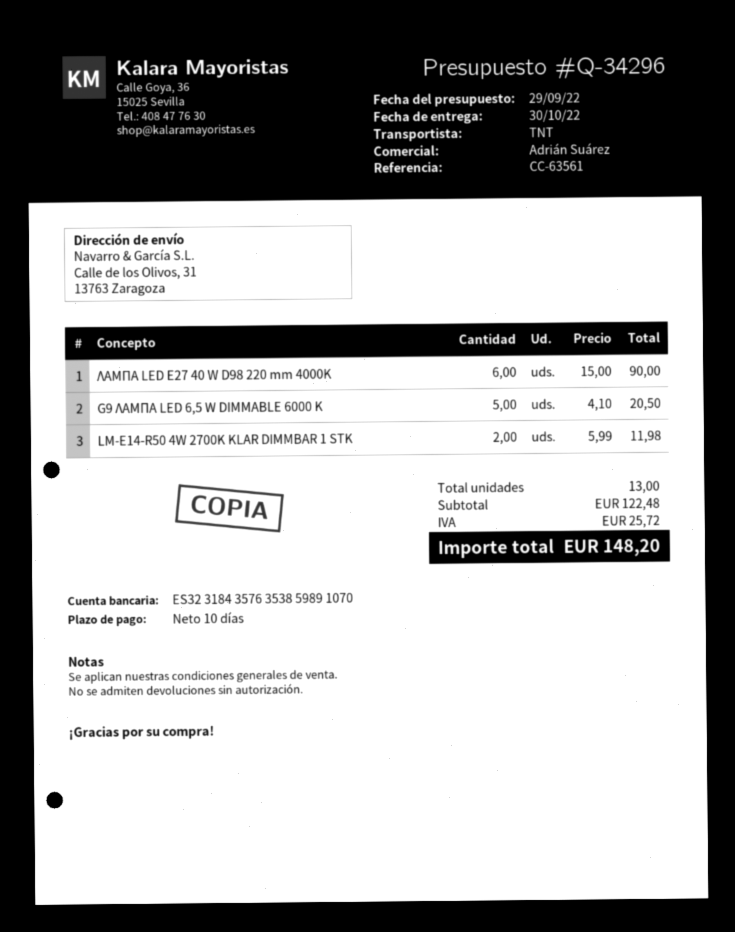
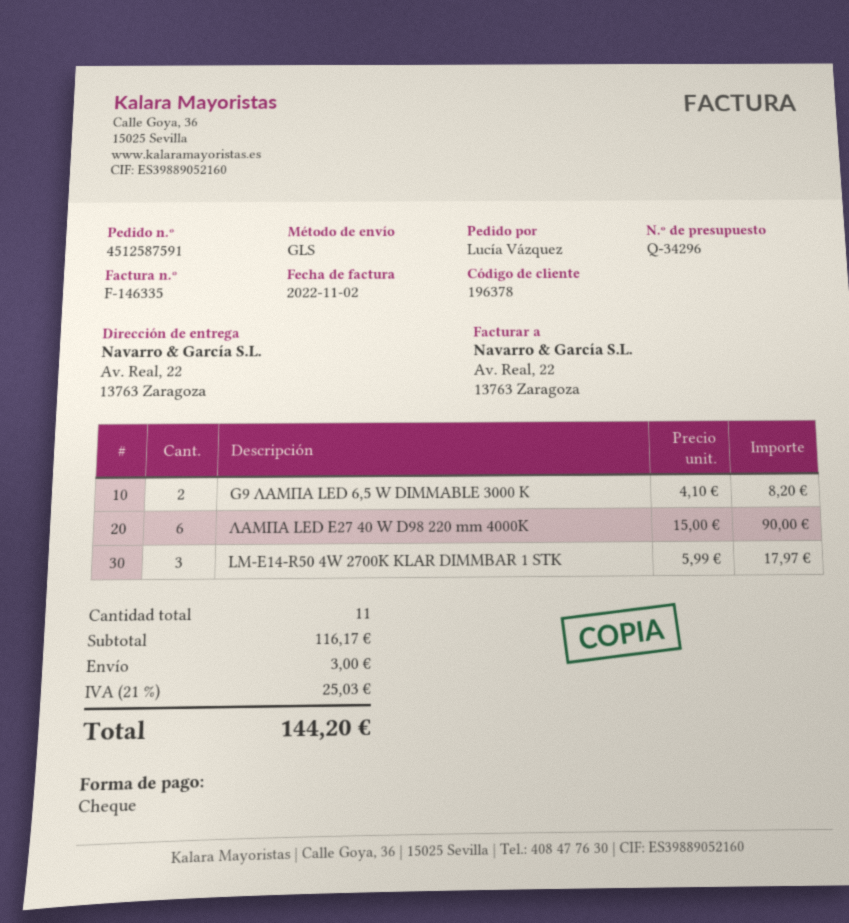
shipping method: TNT -> GLS
ship to: Calle de los Olivos, 31, 13763 Zaragoza -> Av. Real, 22, 13763 Zaragoza
G9 ΛΑΜΠΑ LED 6,5 W DIMMABLE 6000 K: 5 x 4.10 = 20.50 -> none
LM-E14-R50 4W 2700K KLAR DIMMBAR 1 STK: 2 x 5.99 = 11.98 -> 3 x 5.99 = 17.97
G9 ΛΑΜΠΑ LED 6,5 W DIMMABLE 3000 K: none -> 2 x 4.10 = 8.20
total quantity: 13 -> 11
subtotal: 122.48 -> 116.17
shipping: none -> 3.00
tax: 25.72 -> 25.03
total: 148.20 -> 144.20

